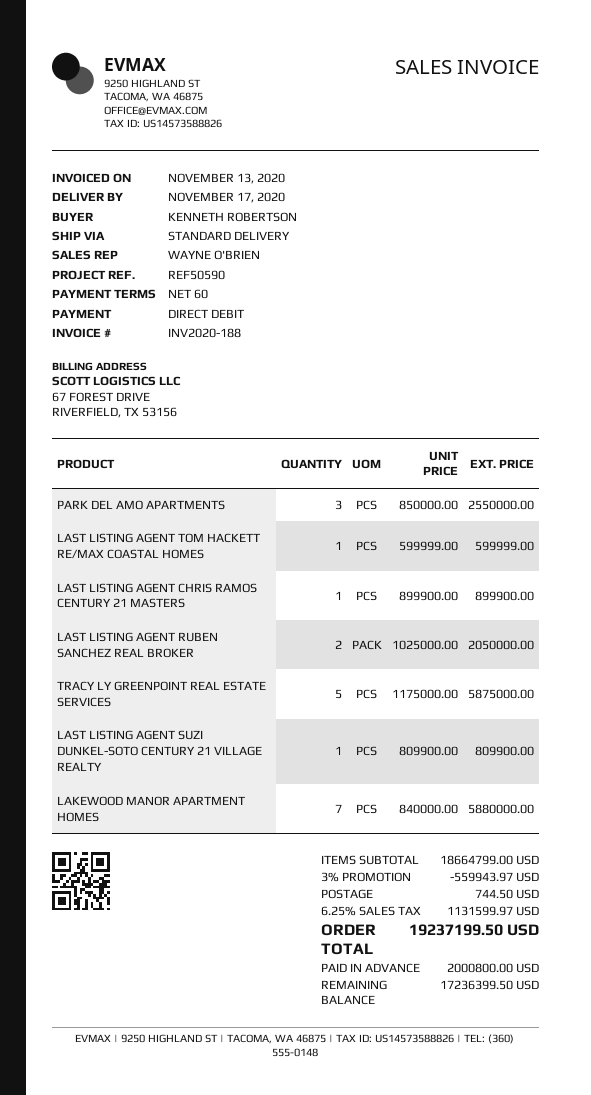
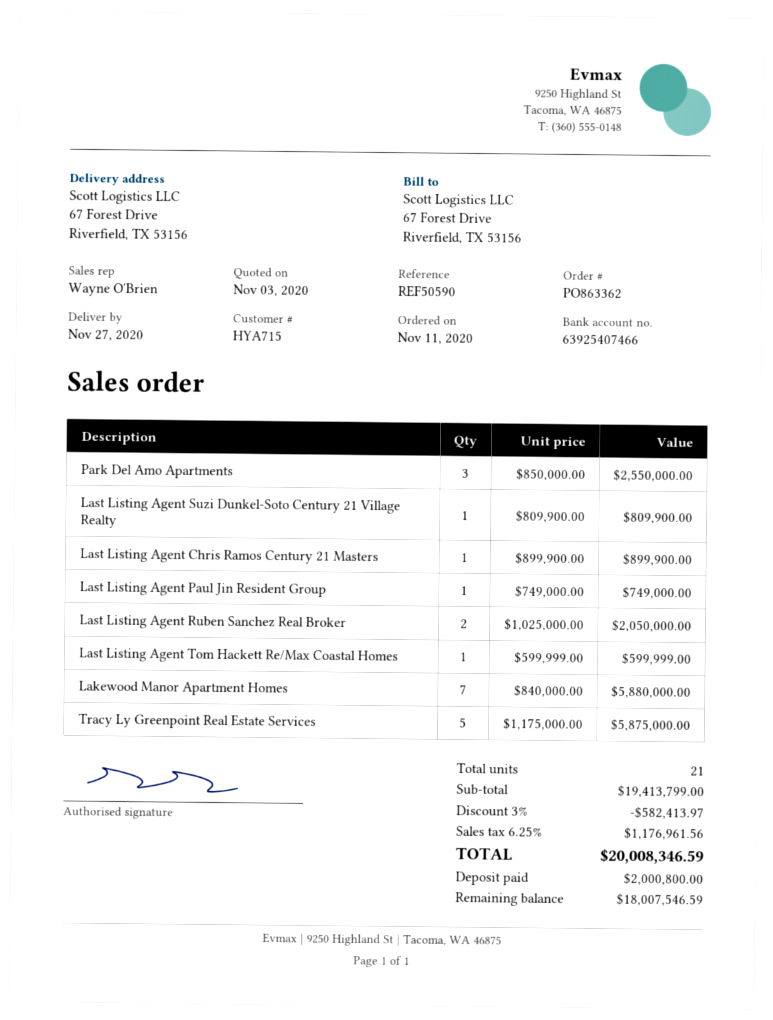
delivery date: 2020-11-17 -> 2020-11-27
Last Listing Agent Paul Jin Resident Group: none -> 1 x 749000.00 = 749000.00
subtotal: 18664799.00 -> 19413799.00
discount: 3% = 559943.97 -> 3% = 582413.97
shipping: 744.50 -> none
tax: 6.25% = 1131599.97 -> 6.25% = 1176961.56
total: 19237199.50 -> 20008346.59
balance: 17236399.50 -> 18007546.59

